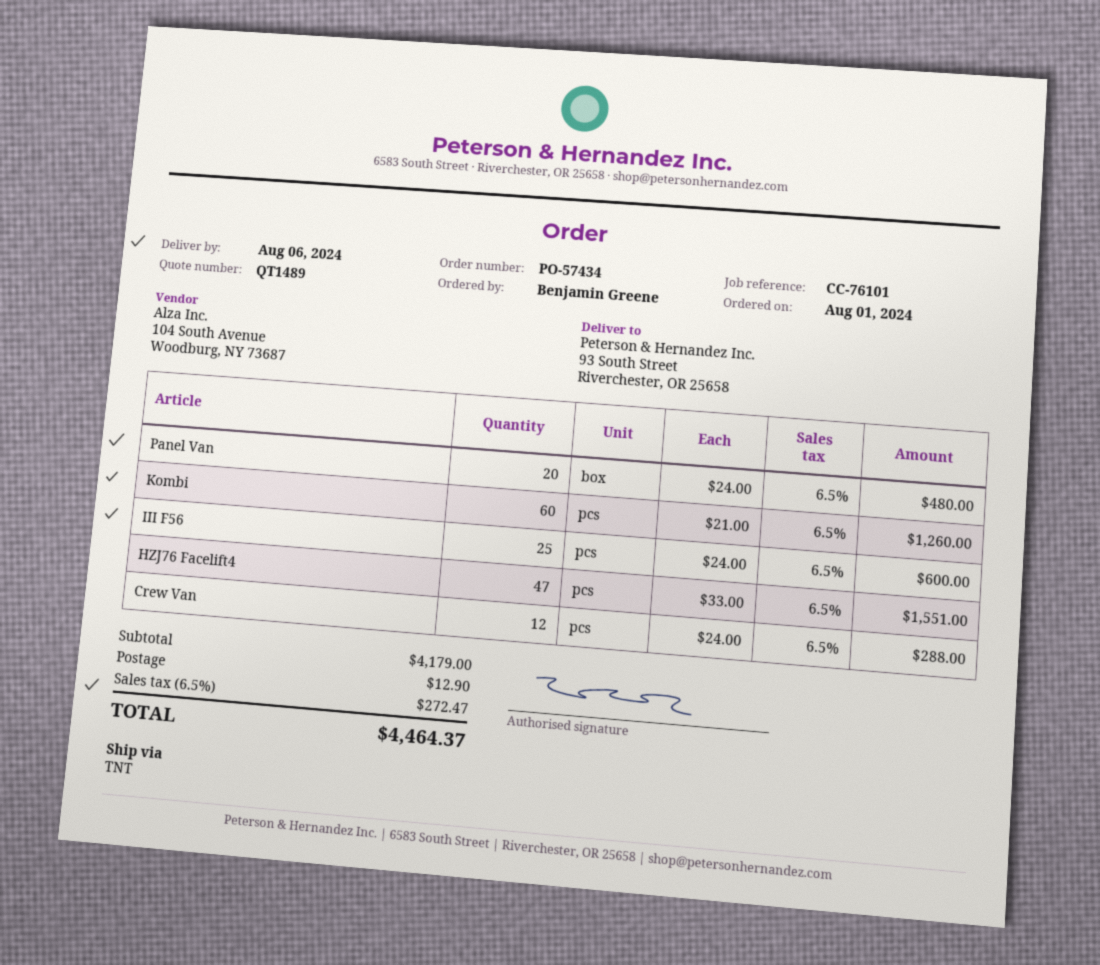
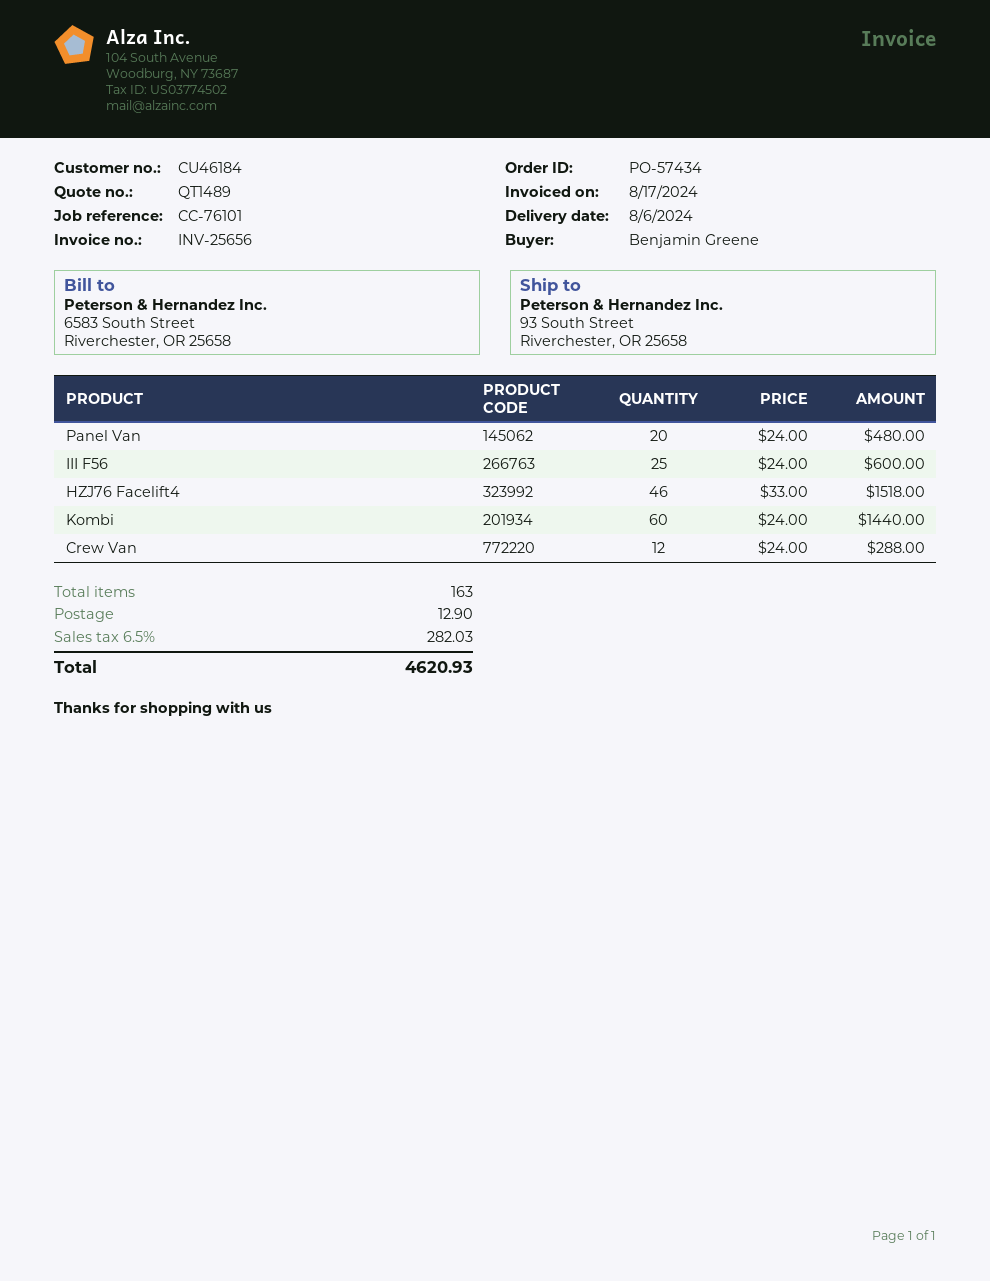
Kombi: 60 x 21.00 = 1260.00 -> 60 x 24.00 = 1440.00
HZJ76 Facelift4: 47 x 33.00 = 1551.00 -> 46 x 33.00 = 1518.00
tax: 6.5% = 272.47 -> 6.5% = 282.03
total: 4464.37 -> 4620.93

